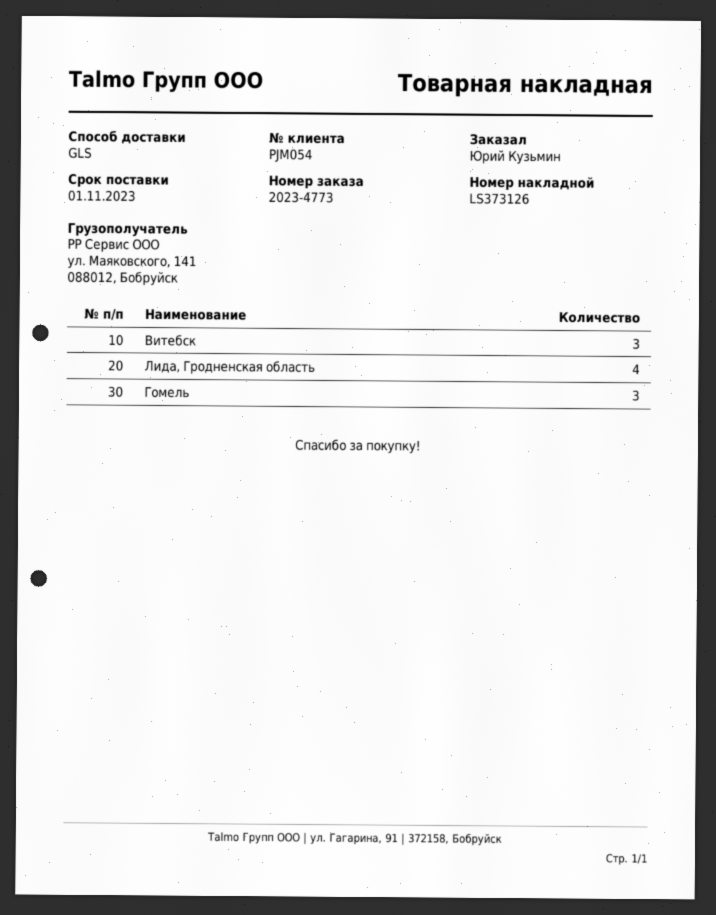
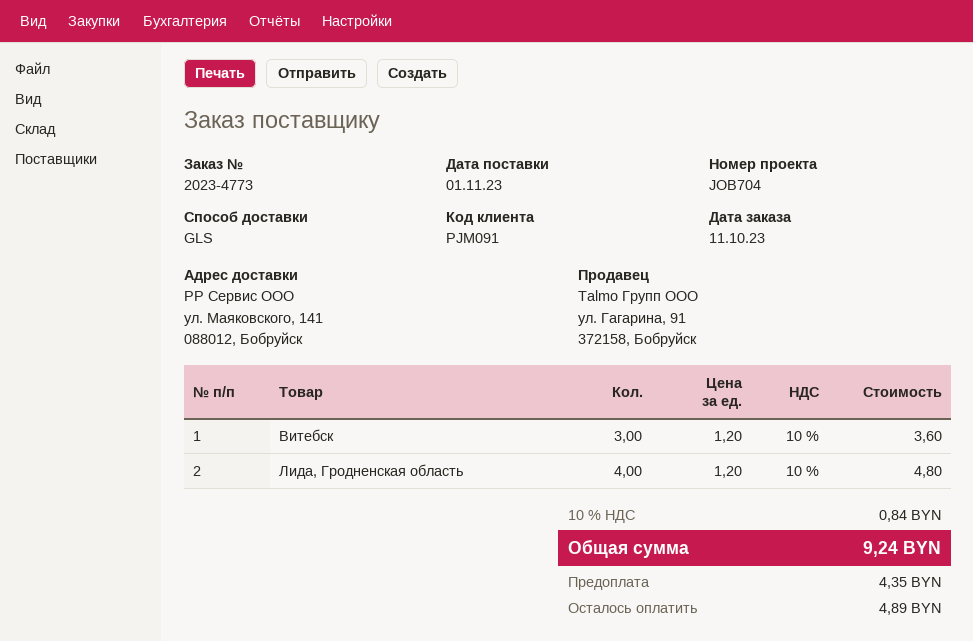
customer number: PJM054 -> PJM091
Гомель: 3 -> none

